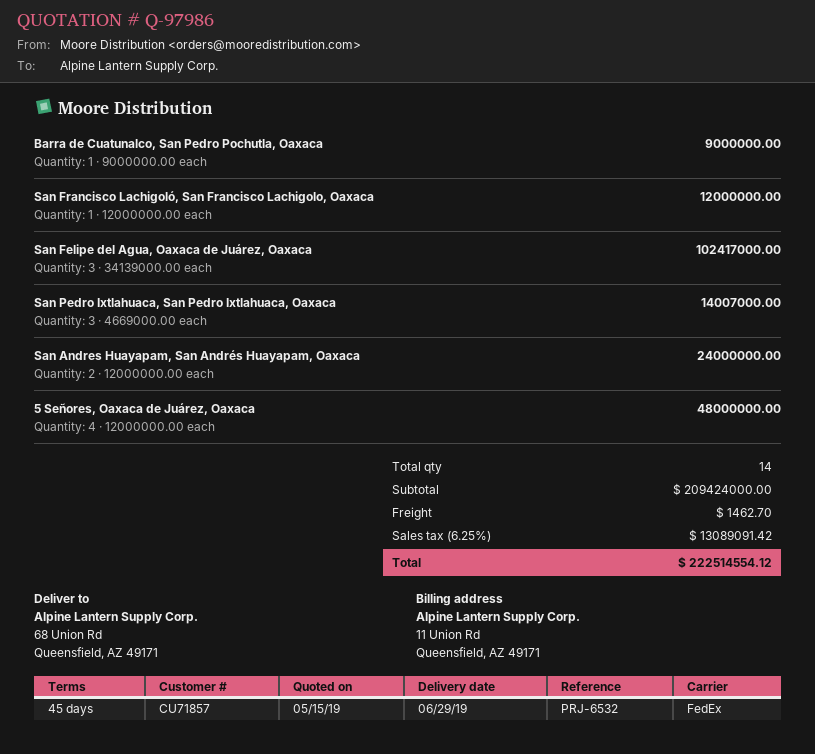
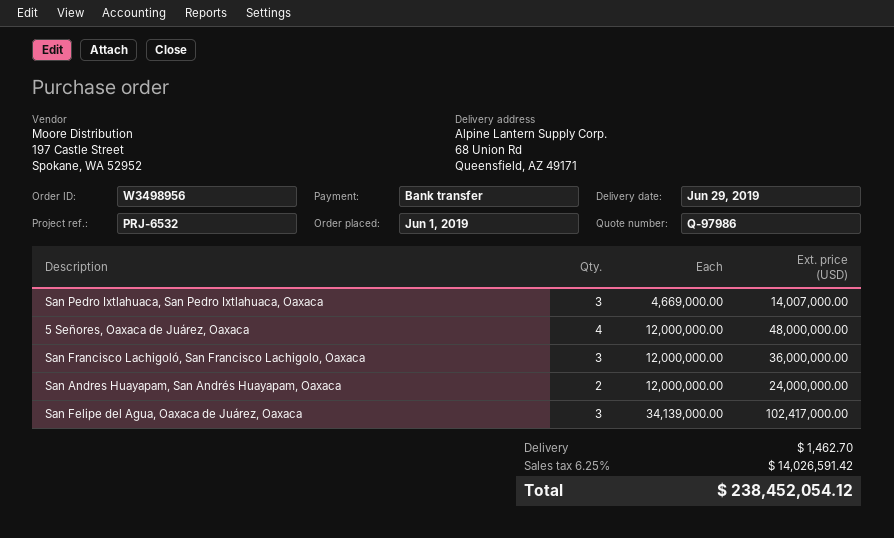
Barra de Cuatunalco, San Pedro Pochutla, Oaxaca: 1 x 9000000.00 = 9000000.00 -> none
San Francisco Lachigoló, San Francisco Lachigolo, Oaxaca: 1 x 12000000.00 = 12000000.00 -> 3 x 12000000.00 = 36000000.00
tax: 6.25% = 13089091.42 -> 6.25% = 14026591.42
total: 222514554.12 -> 238452054.12

